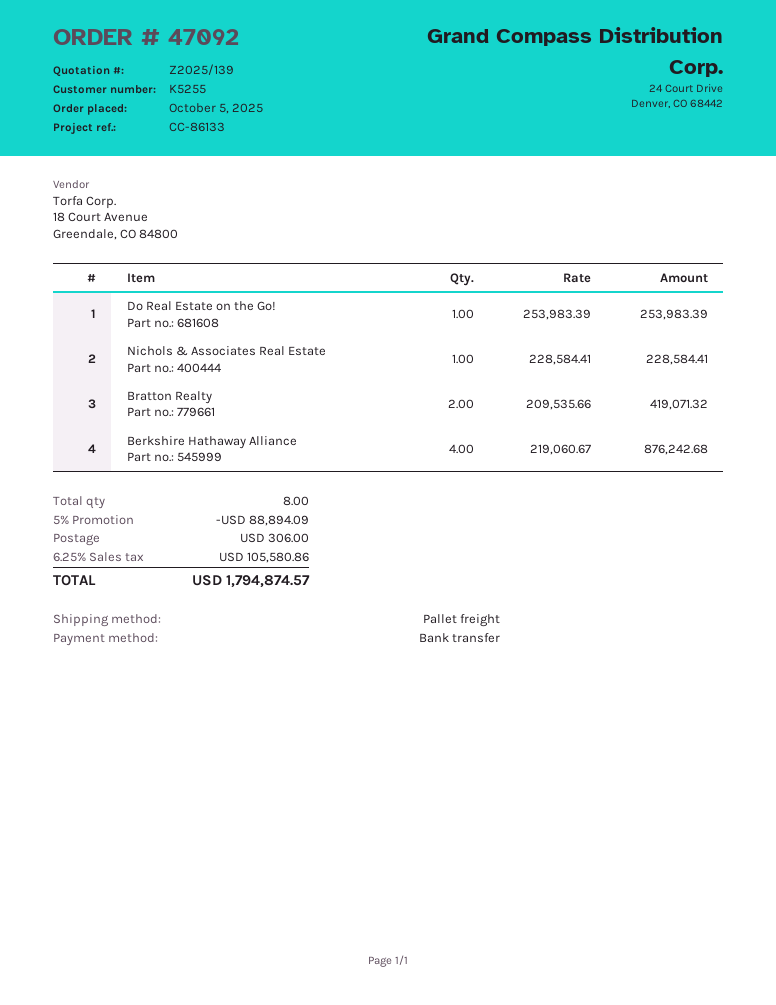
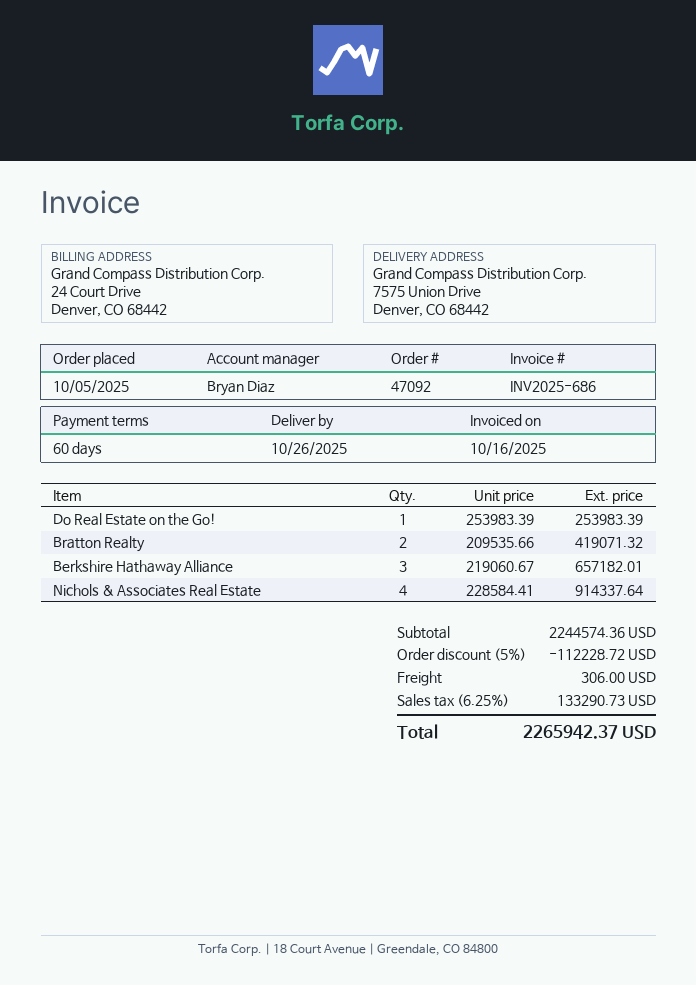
Nichols & Associates Real Estate: 1 x 228584.41 = 228584.41 -> 4 x 228584.41 = 914337.64
Berkshire Hathaway Alliance: 4 x 219060.67 = 876242.68 -> 3 x 219060.67 = 657182.01
discount: 5% = 88894.09 -> 5% = 112228.72
tax: 6.25% = 105580.86 -> 6.25% = 133290.73
total: 1794874.57 -> 2265942.37

